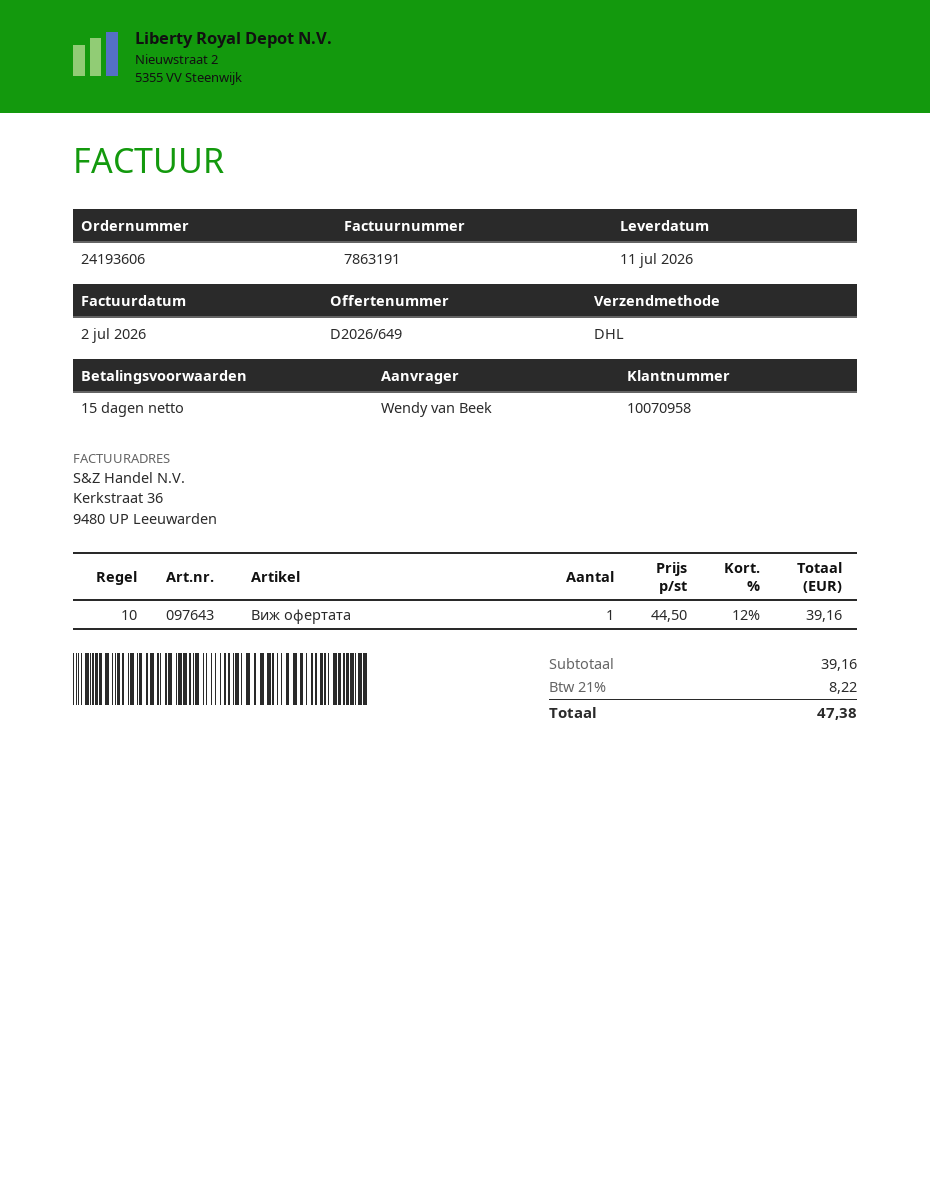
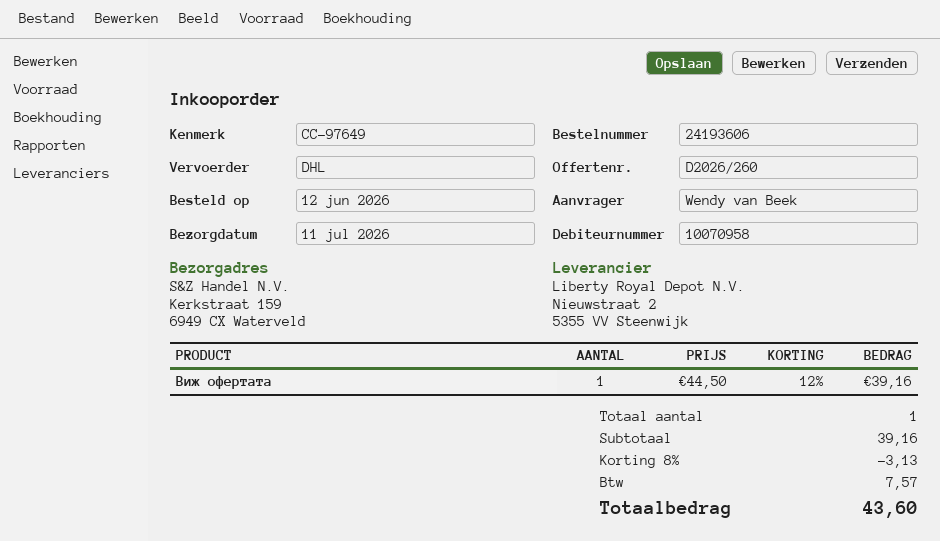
quote number: D2026/649 -> D2026/260
discount: none -> 8% = 3.13
tax: 8.22 -> 7.57
total: 47.38 -> 43.60

